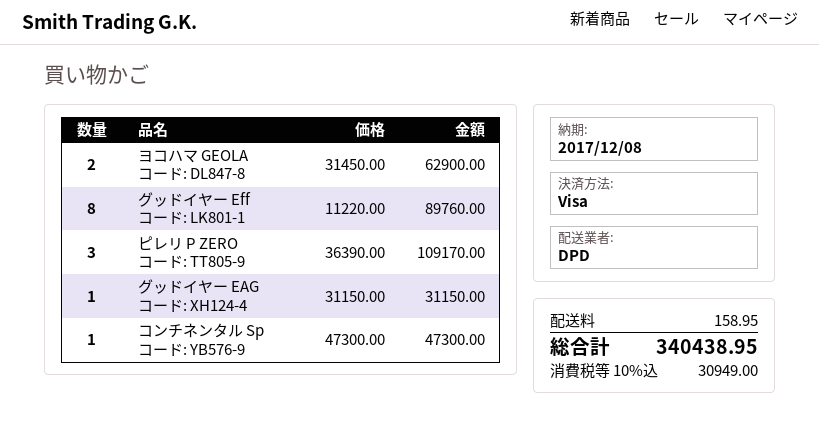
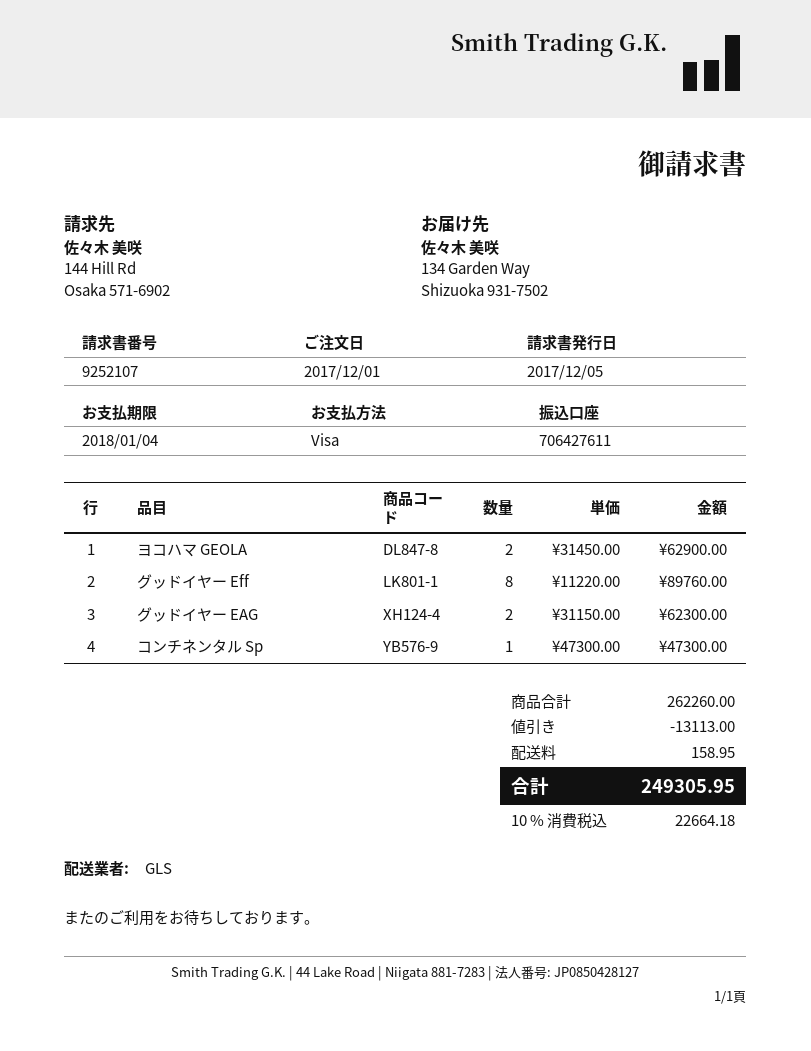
shipping method: DPD -> GLS
ピレリ P ZERO: 3 x 36390.00 = 109170.00 -> none
グッドイヤー EAG: 1 x 31150.00 = 31150.00 -> 2 x 31150.00 = 62300.00
discount: none -> 13113.00
tax: 10% = 30949.00 -> 10% = 22664.18
total: 340438.95 -> 249305.95

